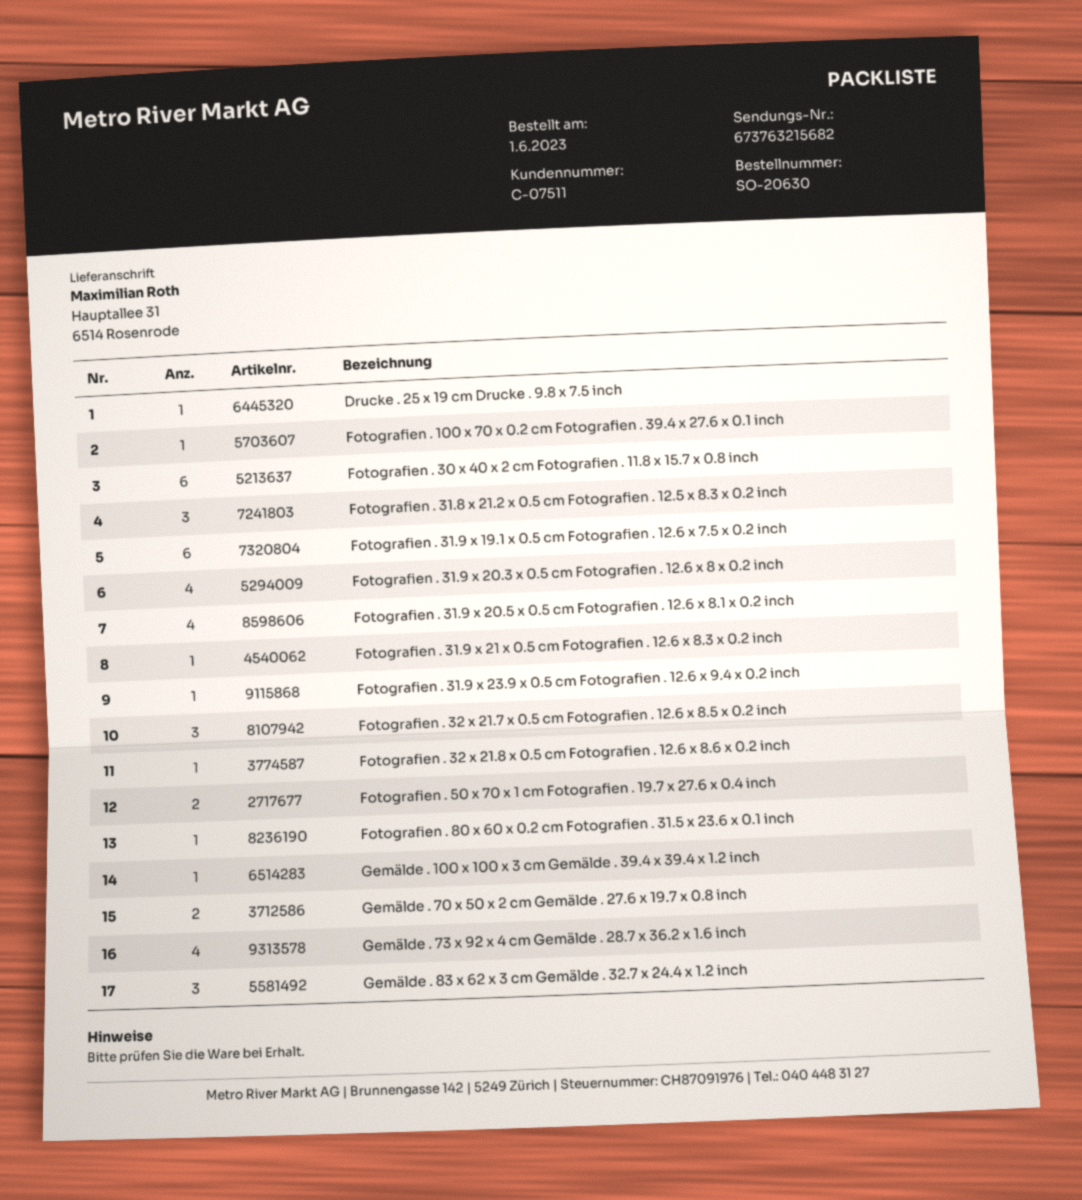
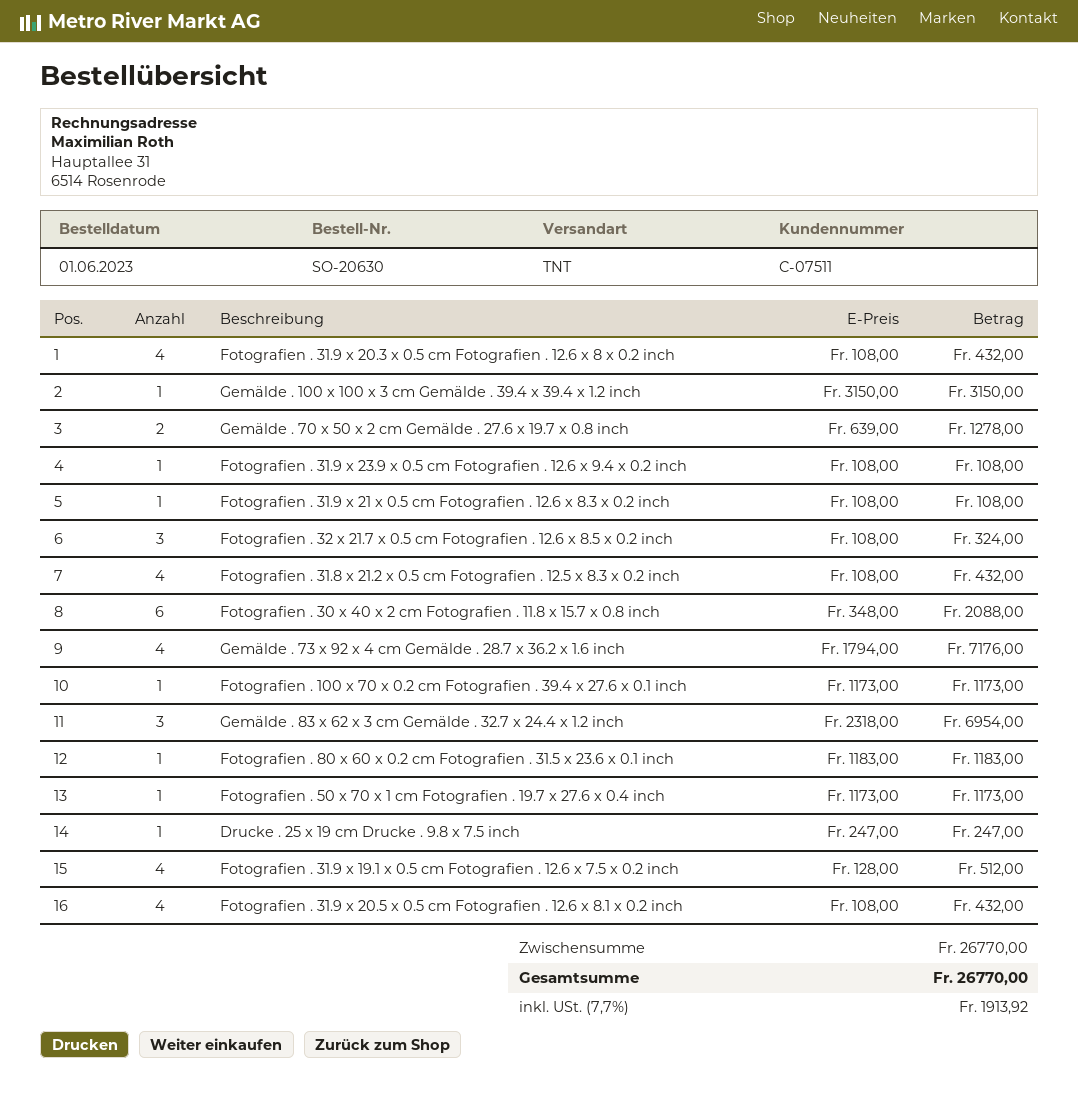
Fotografien . 31.8 x 21.2 x 0.5 cm Fotografien . 12.5 x 8.3 x 0.2 inch: 3 -> 4
Fotografien . 31.9 x 19.1 x 0.5 cm Fotografien . 12.6 x 7.5 x 0.2 inch: 6 -> 4
Fotografien . 32 x 21.8 x 0.5 cm Fotografien . 12.6 x 8.6 x 0.2 inch: 1 -> none
Fotografien . 50 x 70 x 1 cm Fotografien . 19.7 x 27.6 x 0.4 inch: 2 -> 1

